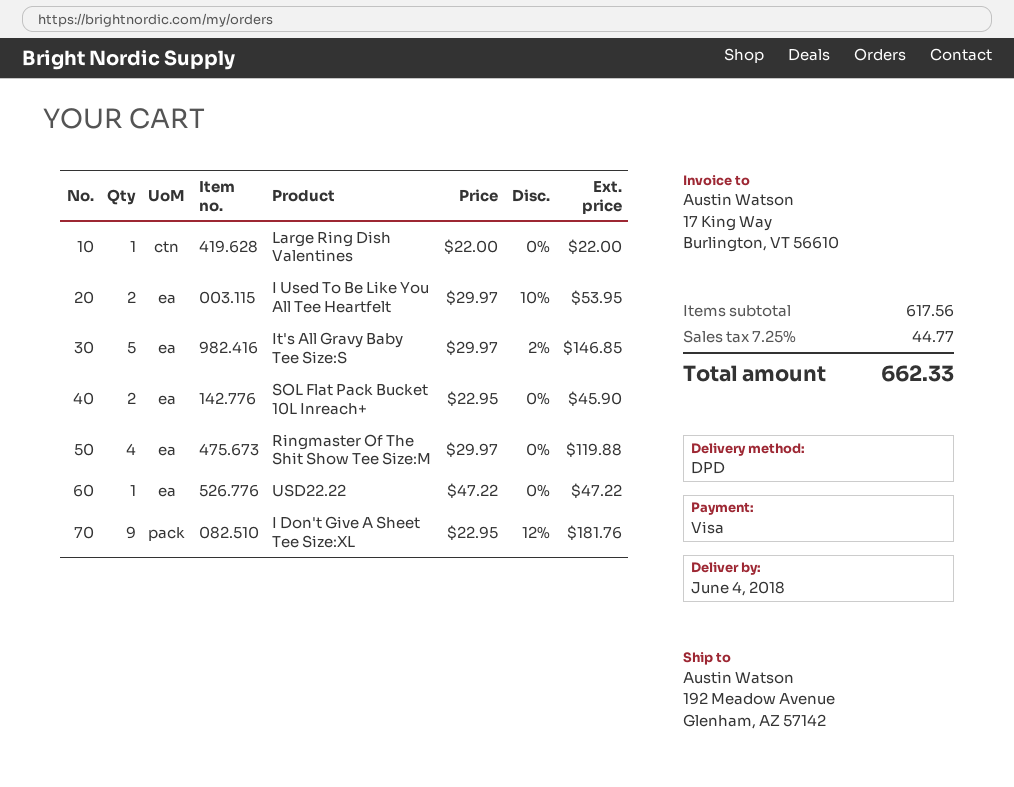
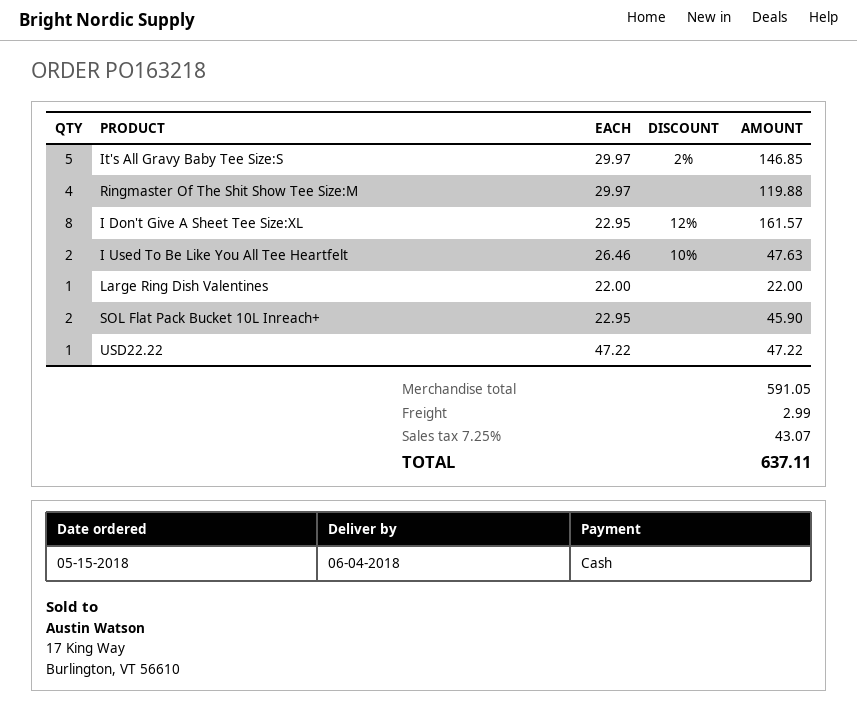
payment method: Visa -> cash
I Used To Be Like You All Tee Heartfelt: 2 x 29.97 - 10% = 53.95 -> 2 x 26.46 - 10% = 47.63
I Don't Give A Sheet Tee Size:XL: 9 x 22.95 - 12% = 181.76 -> 8 x 22.95 - 12% = 161.57
subtotal: 617.56 -> 591.05
shipping: none -> 2.99
tax: 7.25% = 44.77 -> 7.25% = 43.07
total: 662.33 -> 637.11

